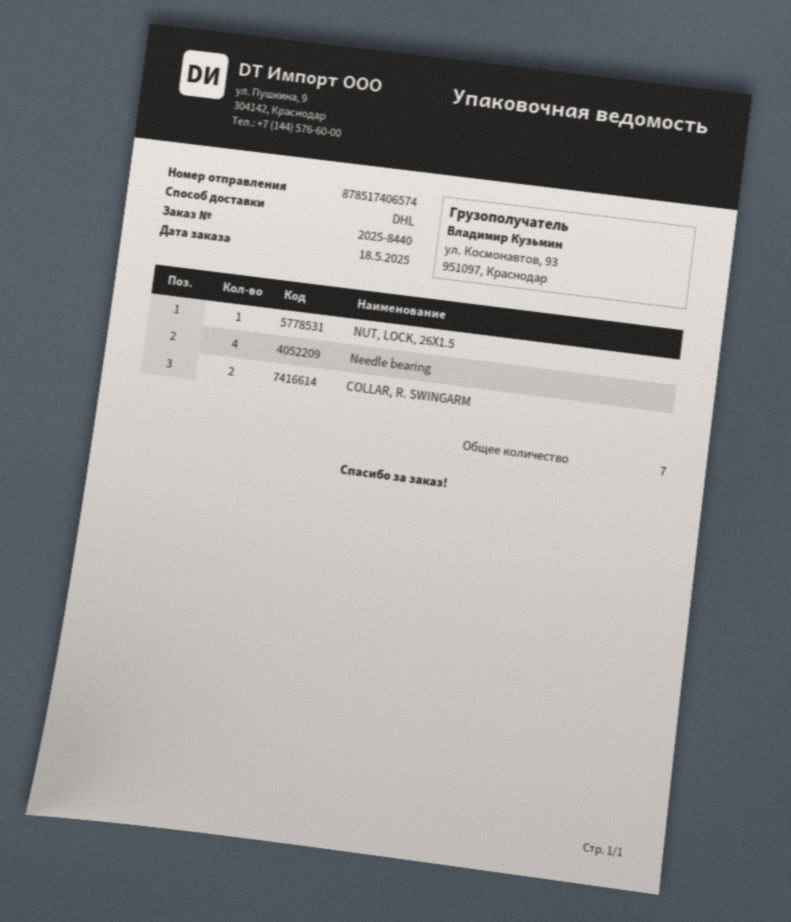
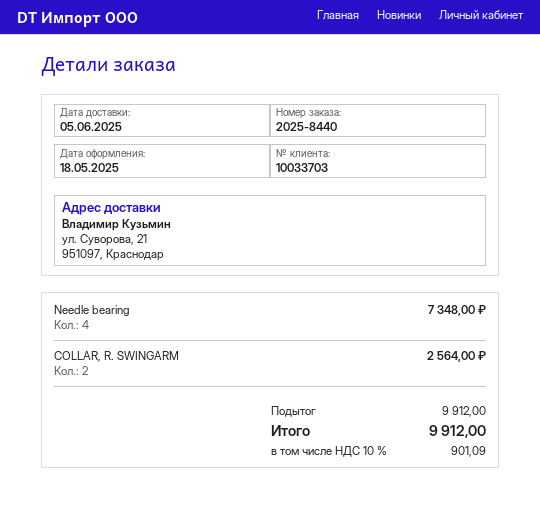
ship to: ул. Космонавтов, 93, 951097, Краснодар -> ул. Суворова, 21, 951097, Краснодар
NUT, LOCK, 26X1.5: 1 -> none

